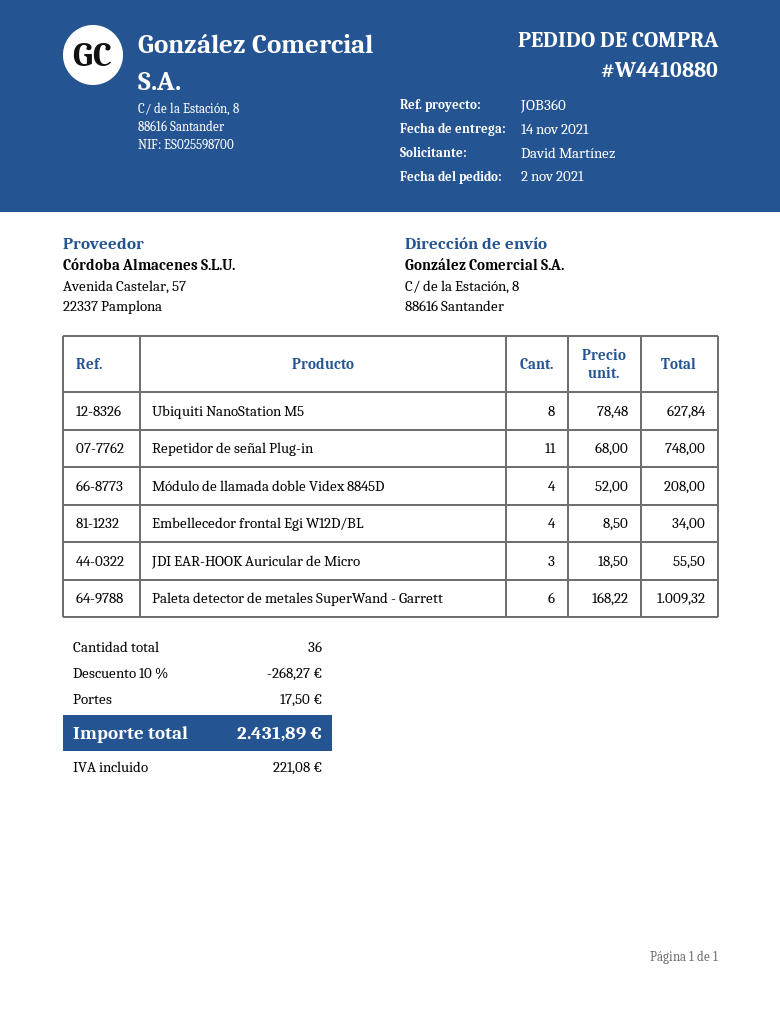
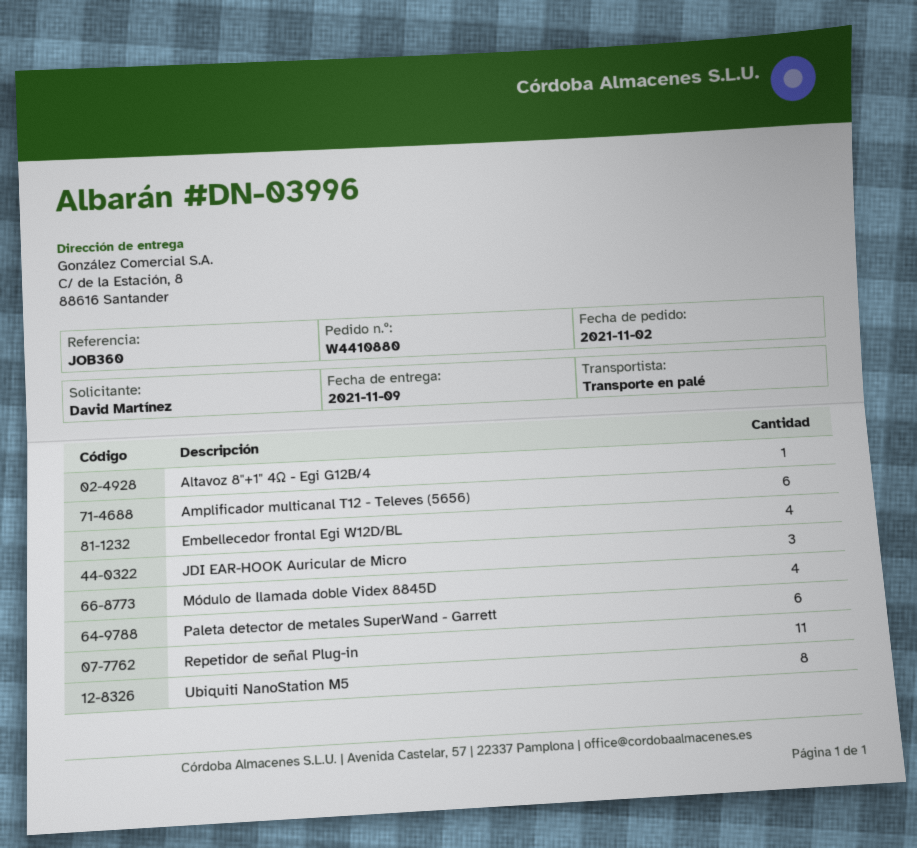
delivery date: 2021-11-14 -> 2021-11-09
Altavoz 8"+1" 4Ω - Egi G12B/4: none -> 1
Amplificador multicanal T12 - Televes (5656): none -> 6

